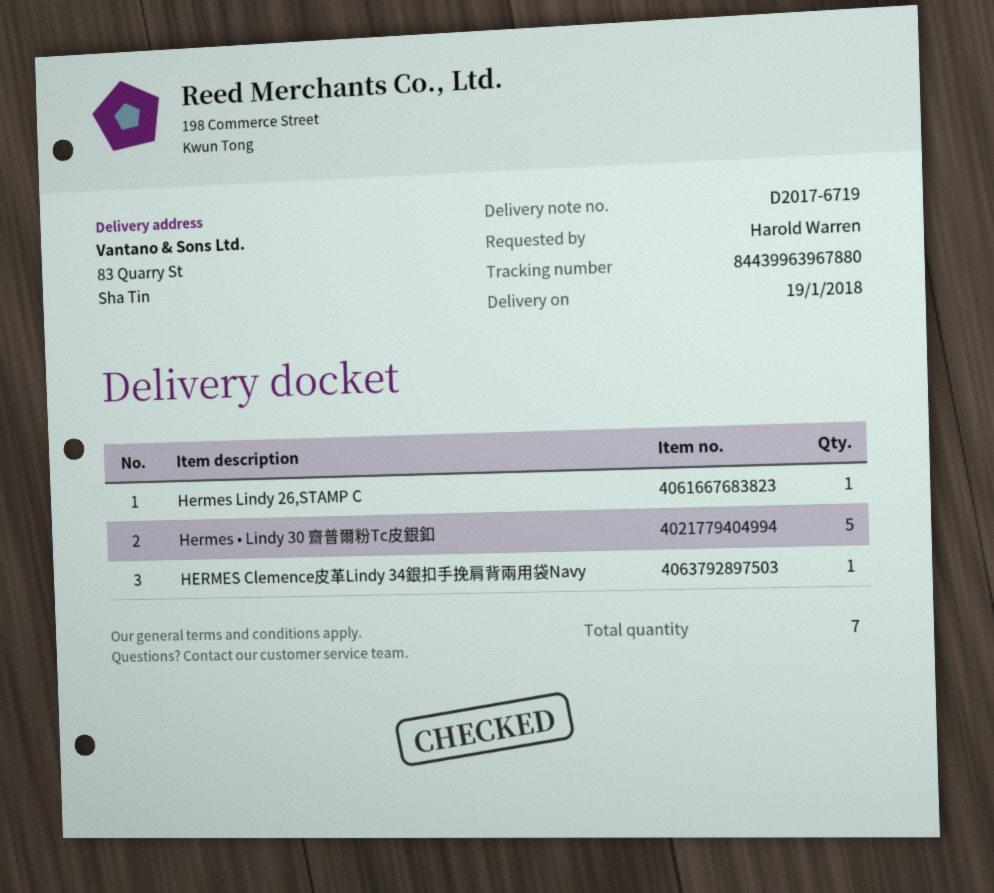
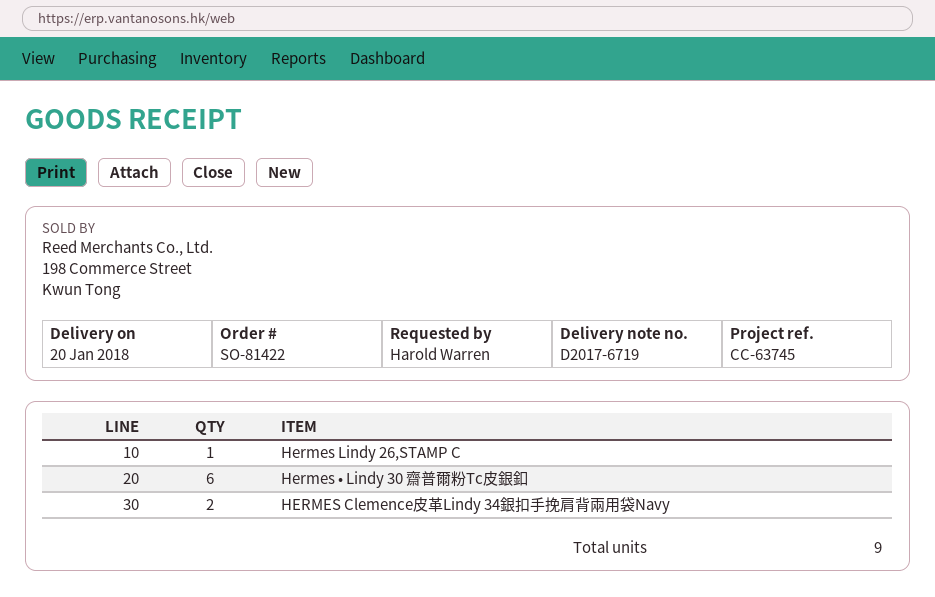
delivery date: 2018-01-19 -> 2018-01-20
Hermes • Lindy 30 齋普爾粉Tc皮銀釦: 5 -> 6
HERMES Clemence皮革Lindy 34銀扣手挽肩背兩用袋Navy: 1 -> 2
total quantity: 7 -> 9

